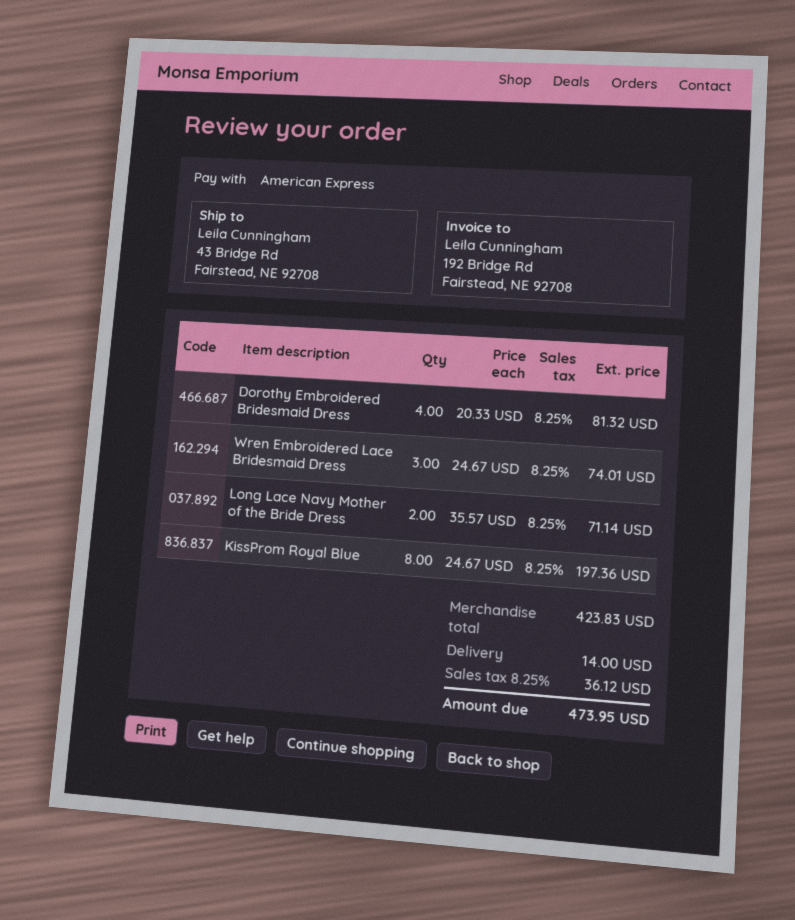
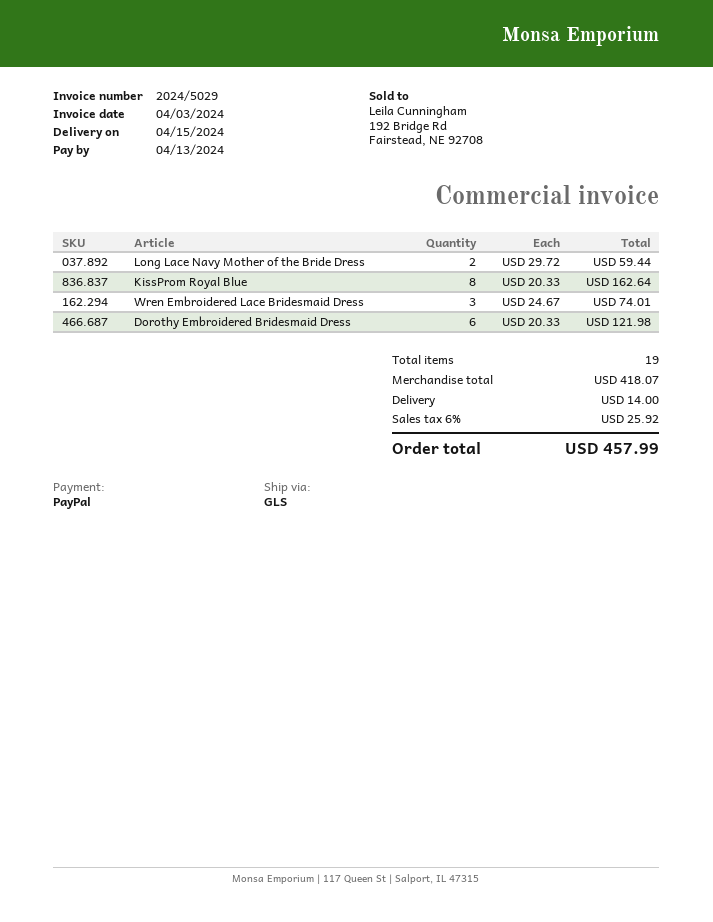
payment method: American Express -> PayPal
Dorothy Embroidered Bridesmaid Dress: 4 x 20.33 = 81.32 -> 6 x 20.33 = 121.98
Long Lace Navy Mother of the Bride Dress: 2 x 35.57 = 71.14 -> 2 x 29.72 = 59.44
KissProm Royal Blue: 8 x 24.67 = 197.36 -> 8 x 20.33 = 162.64
subtotal: 423.83 -> 418.07
tax: 8.25% = 36.12 -> 6% = 25.92
total: 473.95 -> 457.99

